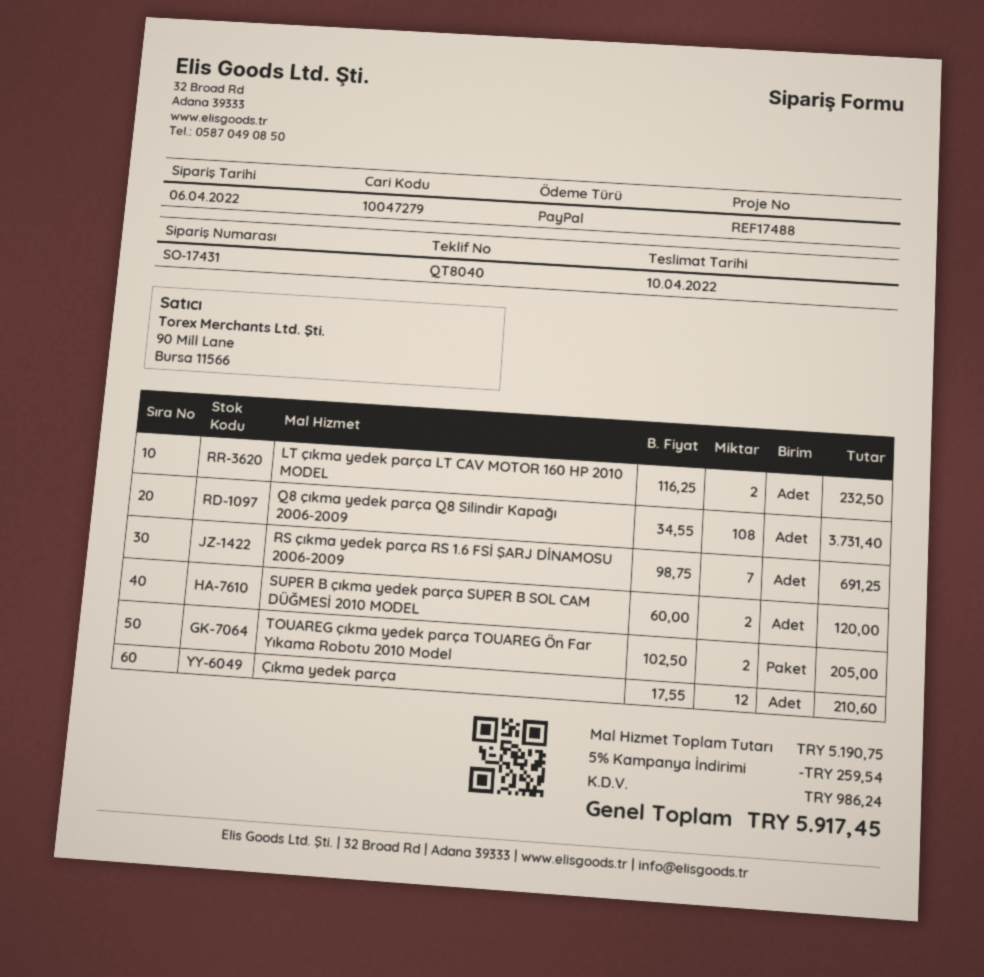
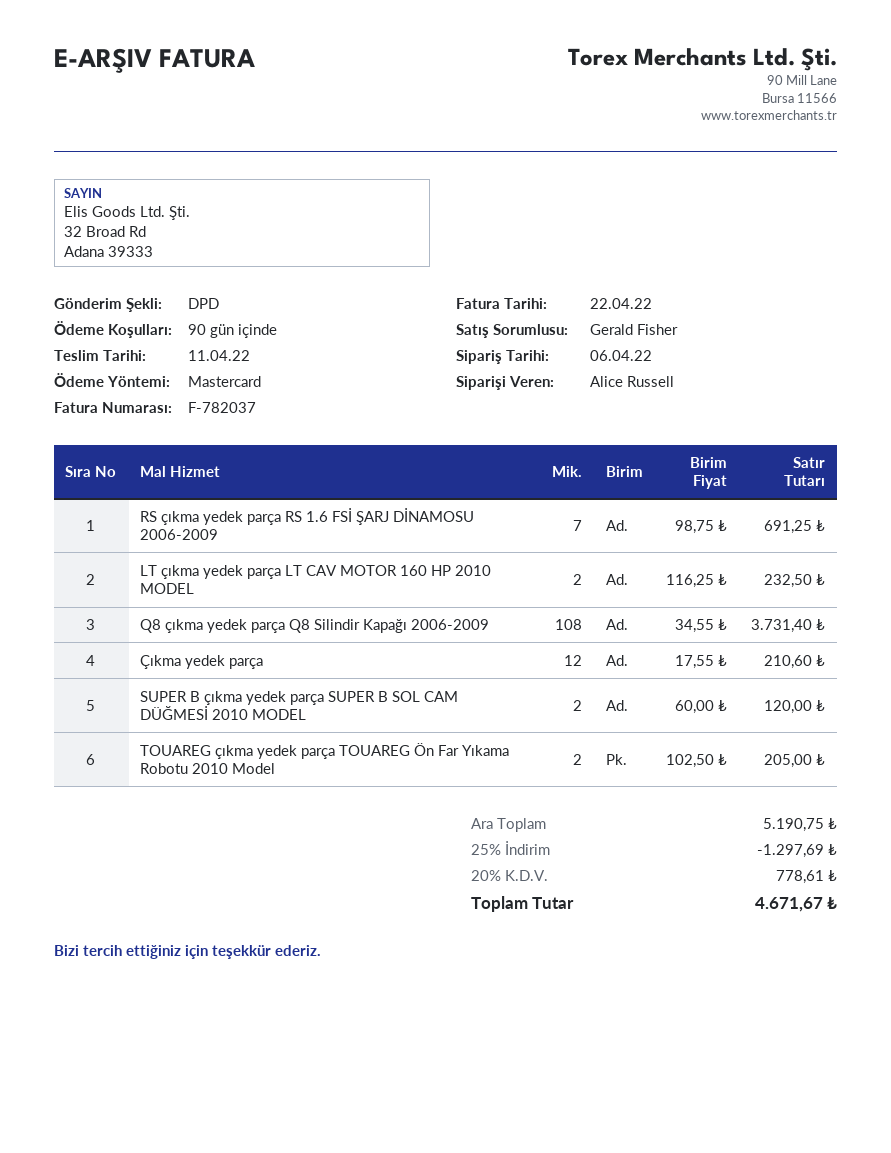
delivery date: 2022-04-10 -> 2022-04-11
payment method: PayPal -> Mastercard
discount: 5% = 259.54 -> 25% = 1297.69
tax: 986.24 -> 778.61
total: 5917.45 -> 4671.67

